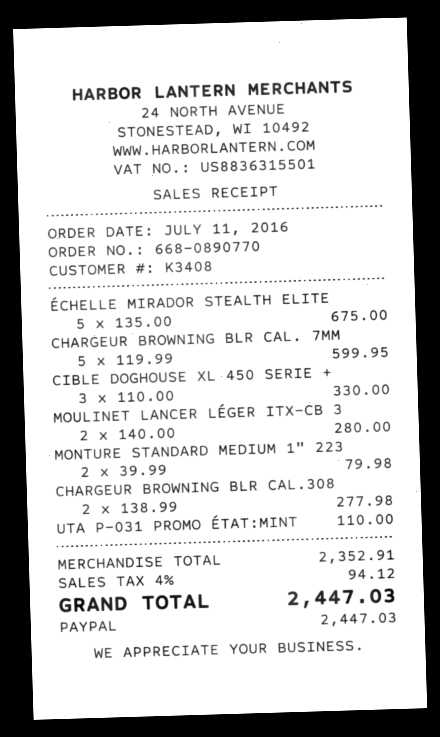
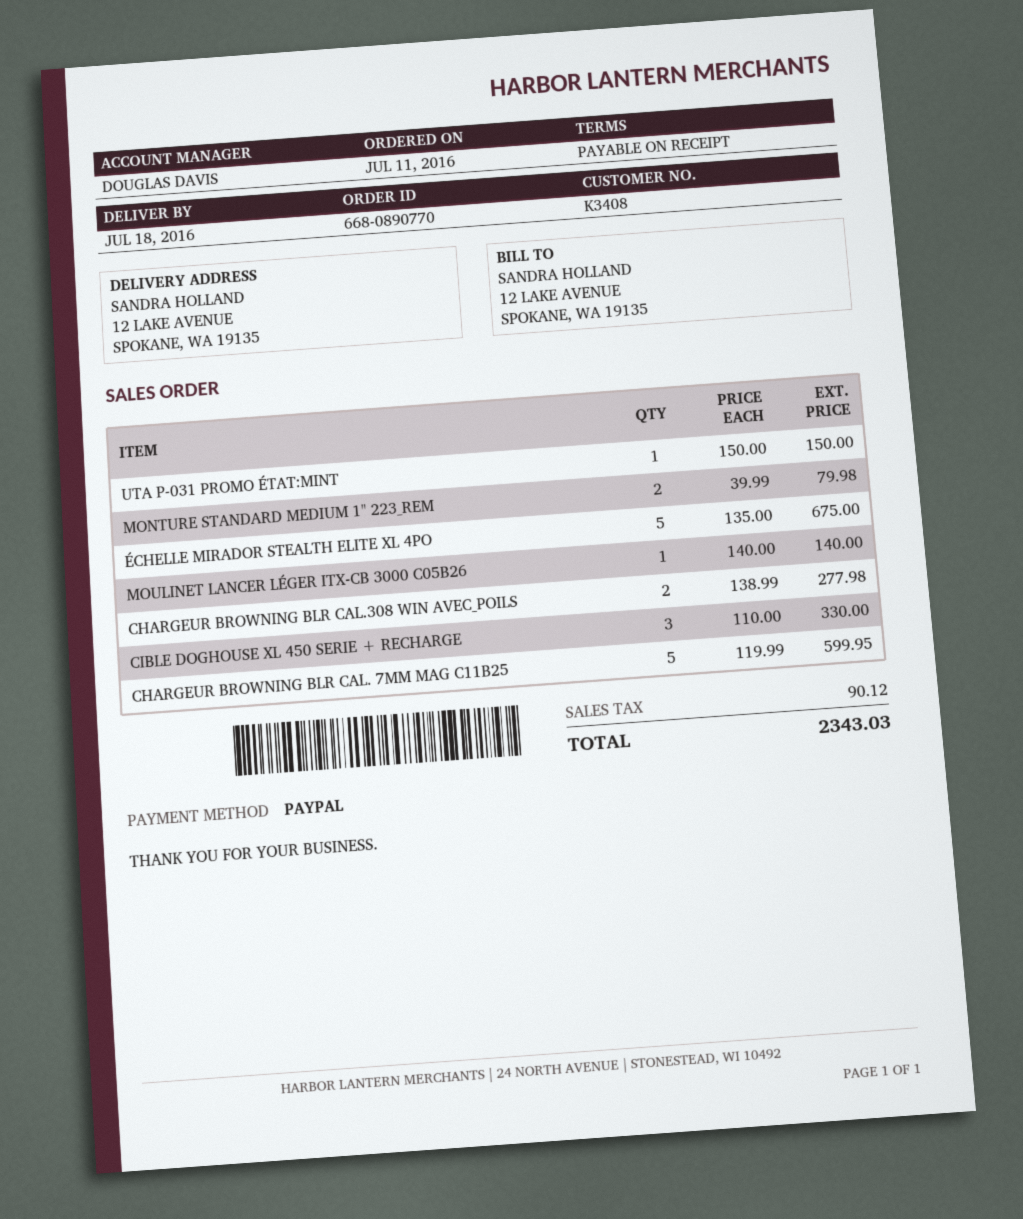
MOULINET LANCER LÉGER ITX-CB 3: 2 x 140.00 = 280.00 -> 1 x 140.00 = 140.00
UTA P-031 PROMO ÉTAT:MINT: 1 x 110.00 = 110.00 -> 1 x 150.00 = 150.00
tax: 94.12 -> 90.12
total: 2447.03 -> 2343.03

